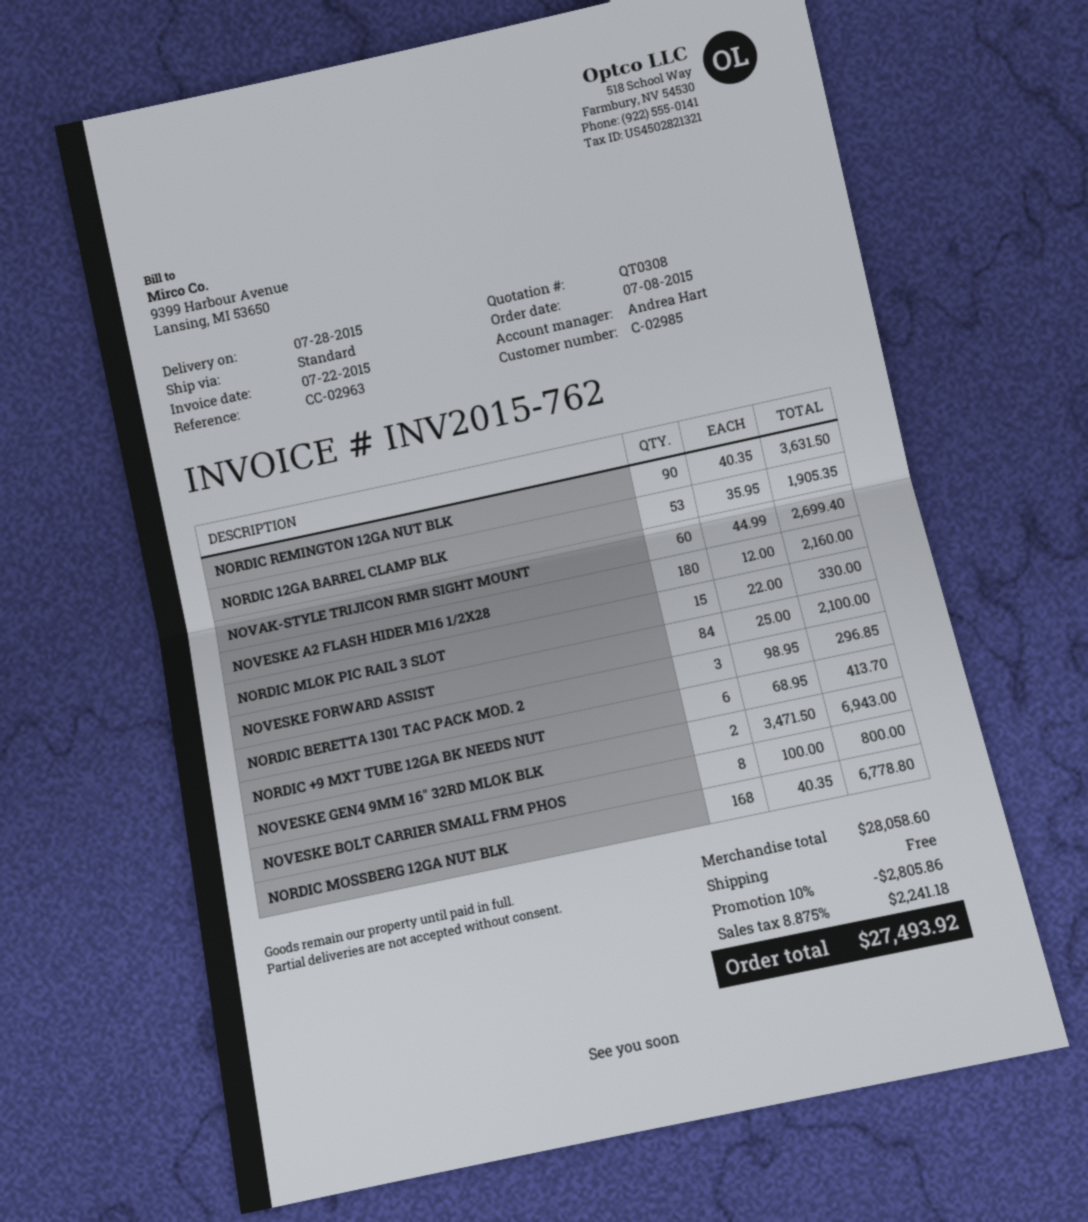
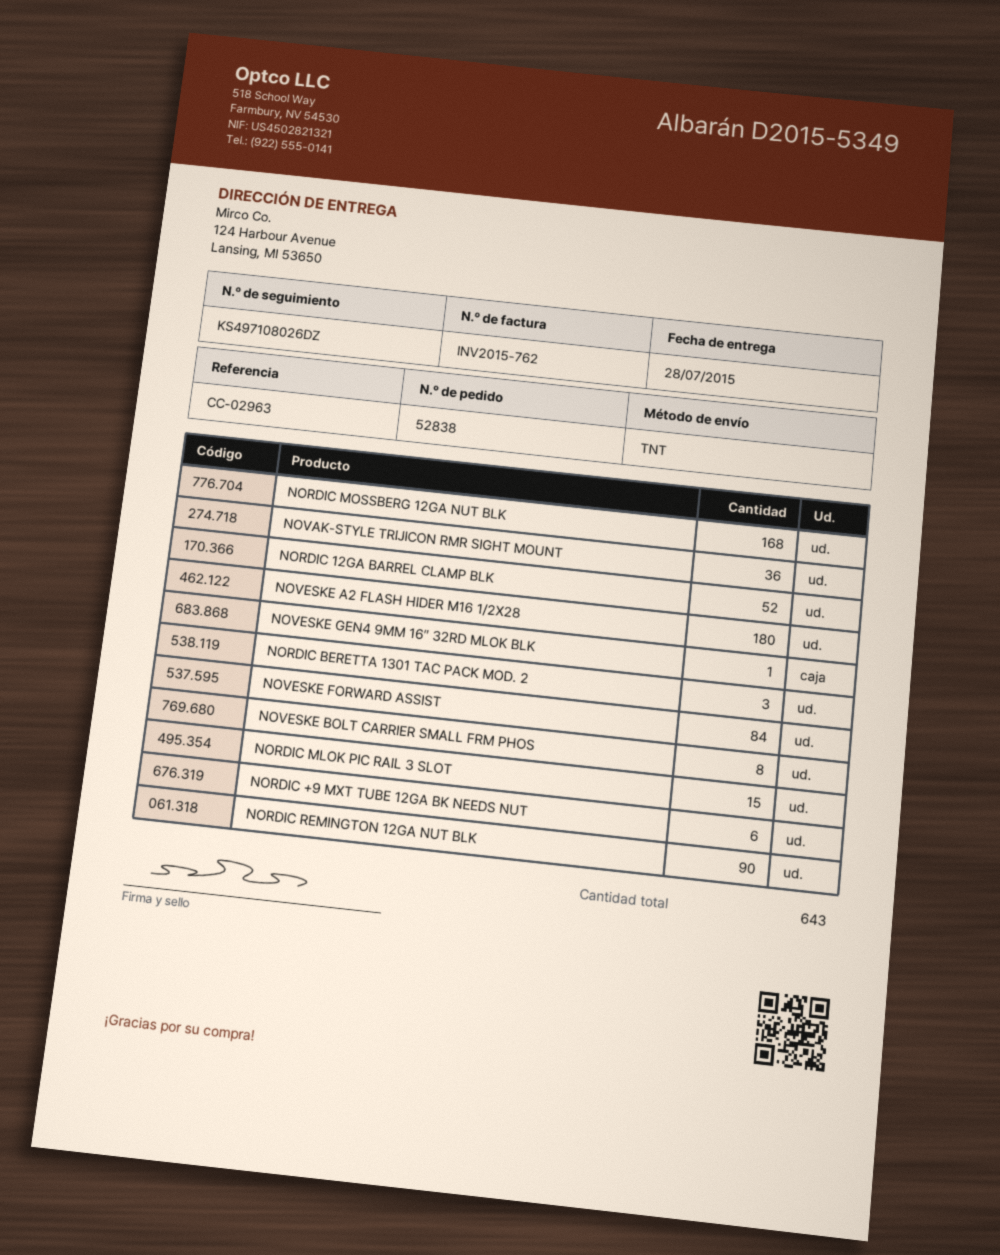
shipping method: standard -> TNT
NORDIC 12GA BARREL CLAMP BLK: 53 -> 52
NOVAK-STYLE TRIJICON RMR SIGHT MOUNT: 60 -> 36
NOVESKE GEN4 9MM 16″ 32RD MLOK BLK: 2 -> 1

